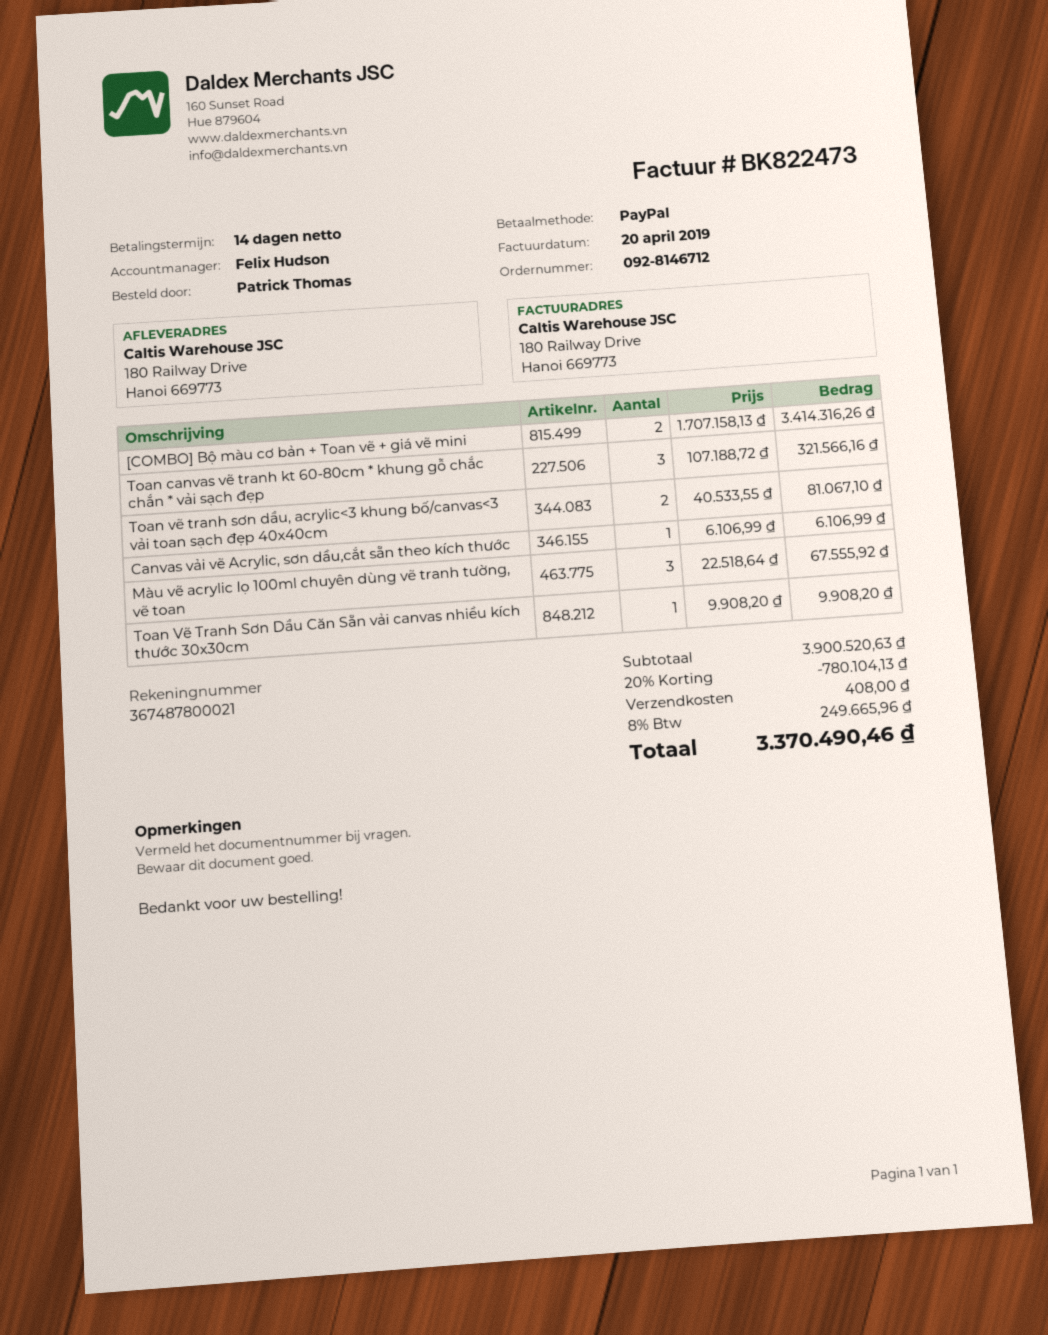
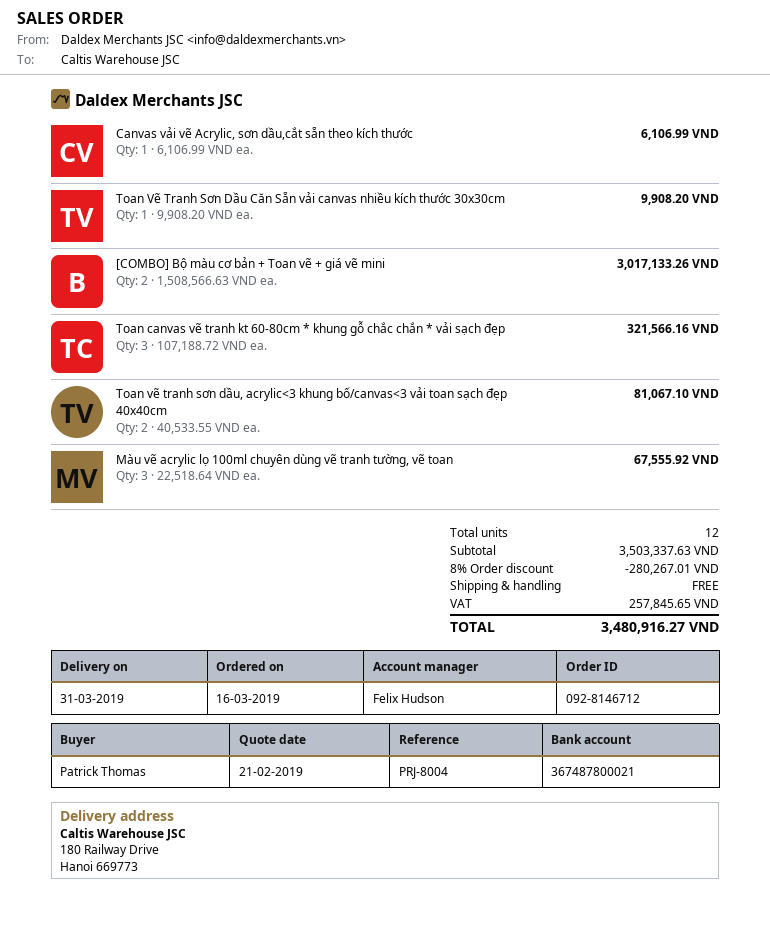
[COMBO] Bộ màu cơ bản + Toan vẽ + giá vẽ mini: 2 x 1707158.13 = 3414316.26 -> 2 x 1508566.63 = 3017133.26
subtotal: 3900520.63 -> 3503337.63
discount: 20% = 780104.13 -> 8% = 280267.01
shipping: 408.00 -> 0.00
tax: 249665.96 -> 257845.65
total: 3370490.46 -> 3480916.27

